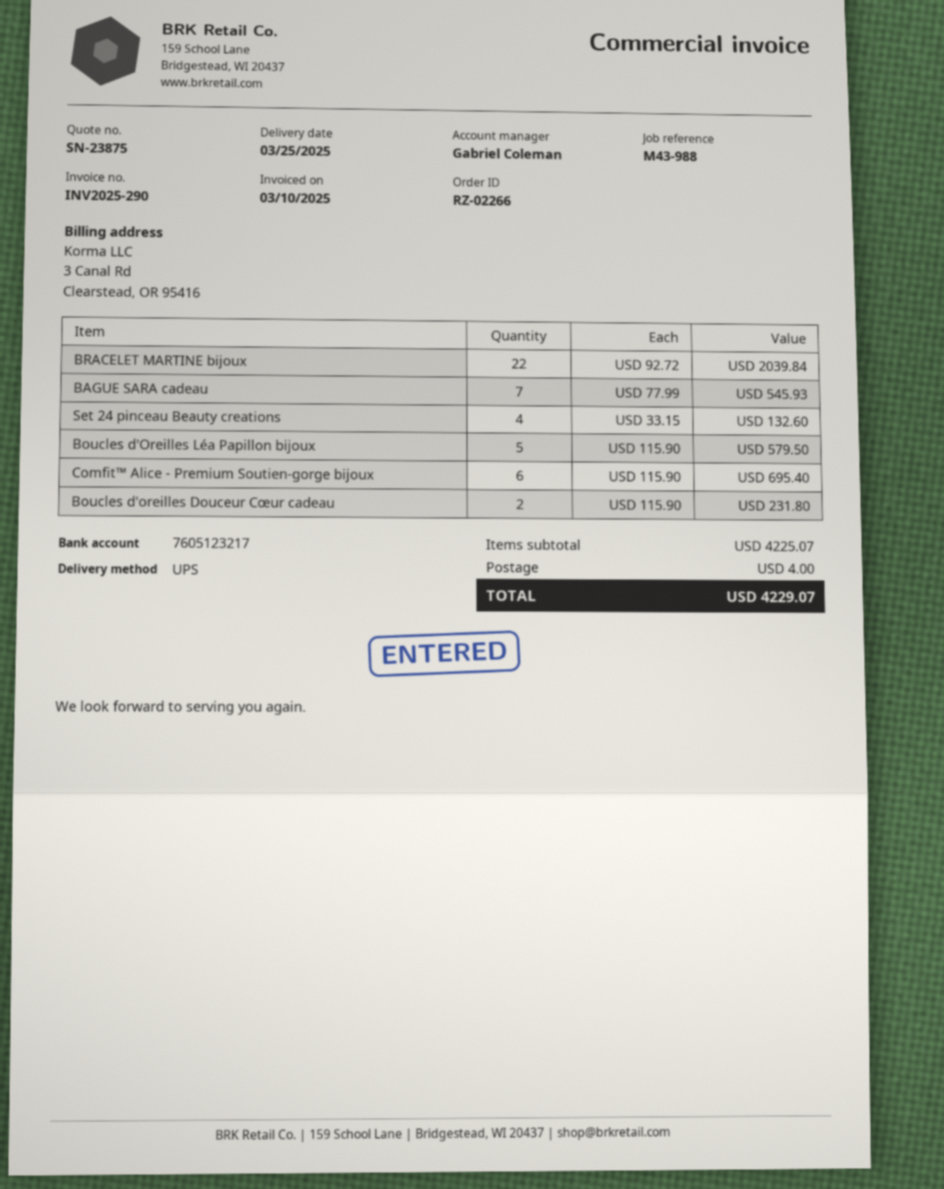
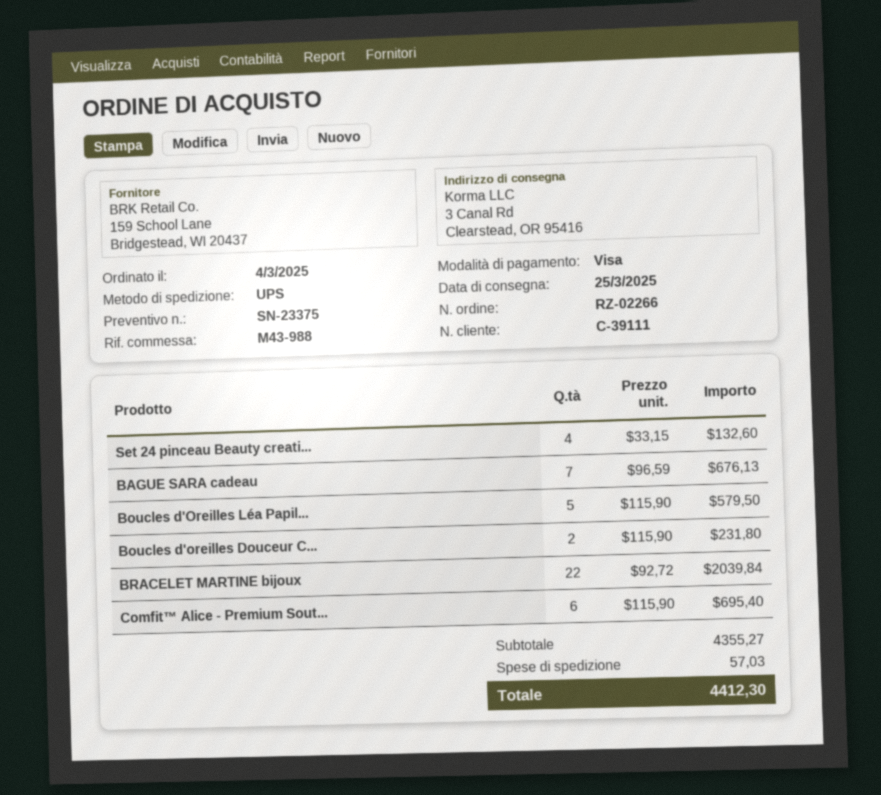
quote number: SN-23875 -> SN-23375
BAGUE SARA cadeau: 7 x 77.99 = 545.93 -> 7 x 96.59 = 676.13
subtotal: 4225.07 -> 4355.27
shipping: 4.00 -> 57.03
total: 4229.07 -> 4412.30

